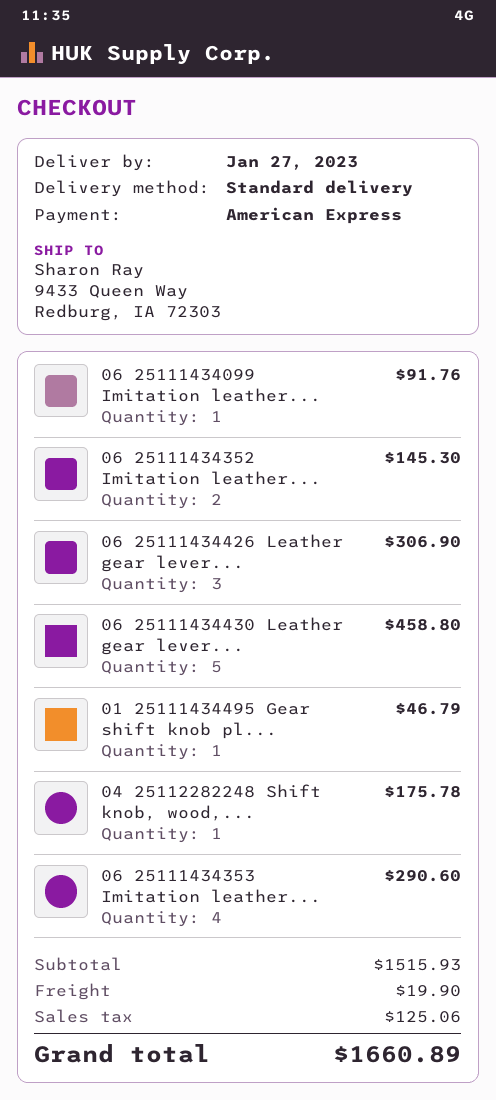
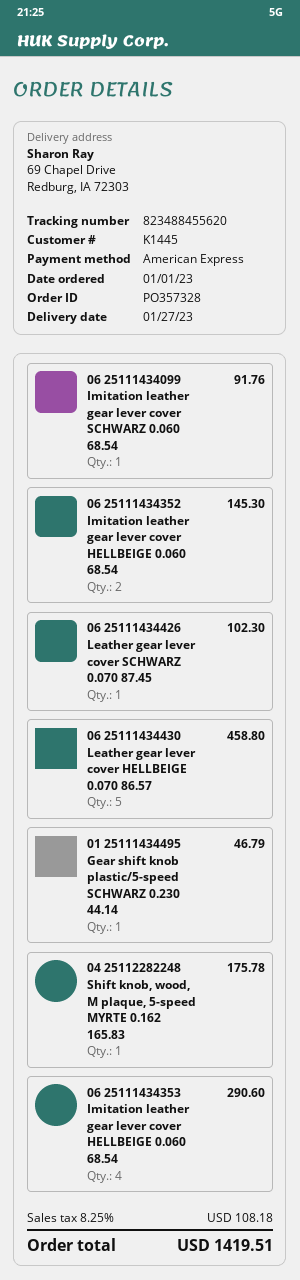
ship to: 9433 Queen Way, Redburg, IA 72303 -> 69 Chapel Drive, Redburg, IA 72303
06 25111434426 Leather gear lever...: 3 for 306.90 -> 1 for 102.30
shipping: 19.90 -> none
tax: 125.06 -> 108.18
total: 1660.89 -> 1419.51

